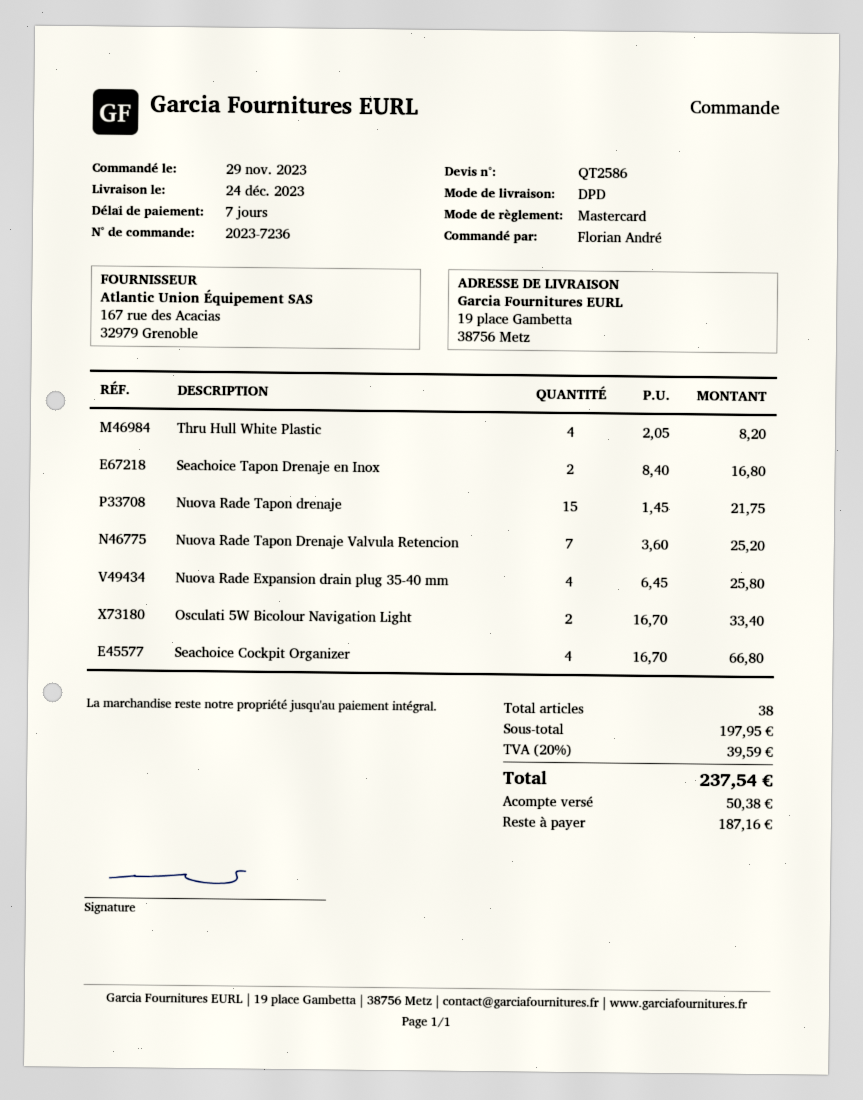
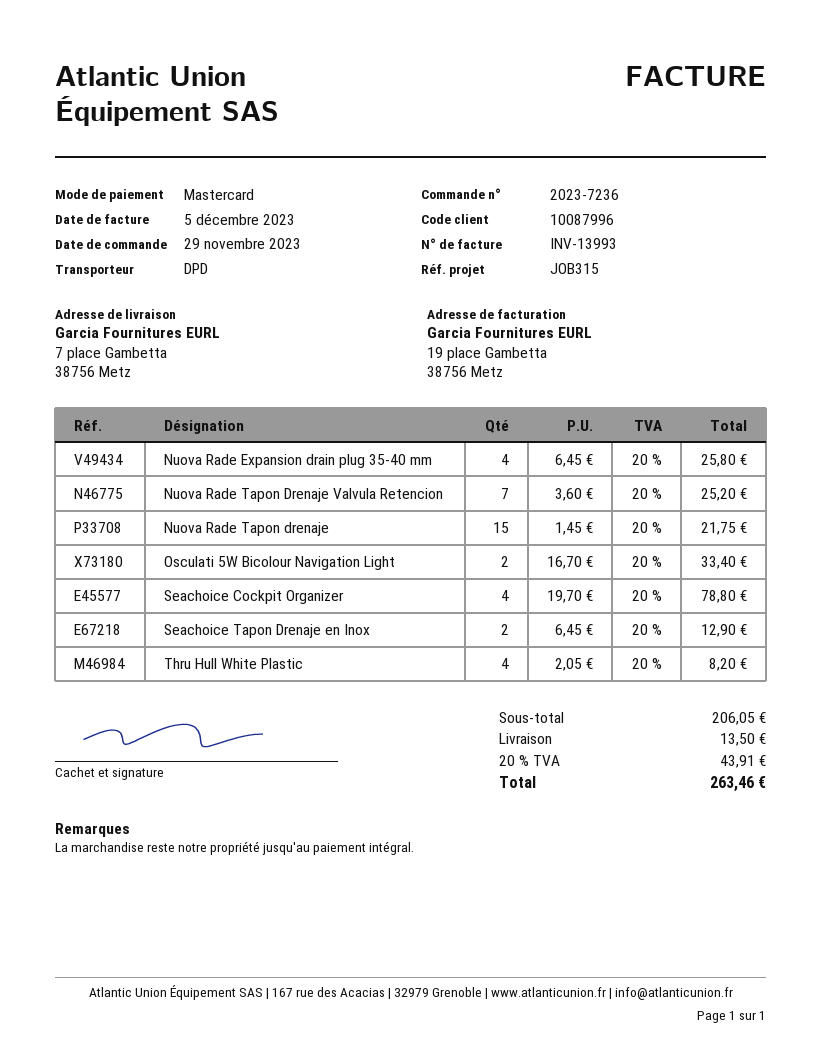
ship to: 19 place Gambetta, 38756 Metz -> 7 place Gambetta, 38756 Metz
Seachoice Tapon Drenaje en Inox: 2 x 8.40 = 16.80 -> 2 x 6.45 = 12.90
Seachoice Cockpit Organizer: 4 x 16.70 = 66.80 -> 4 x 19.70 = 78.80
subtotal: 197.95 -> 206.05
shipping: none -> 13.50
tax: 20% = 39.59 -> 20% = 43.91
total: 237.54 -> 263.46

